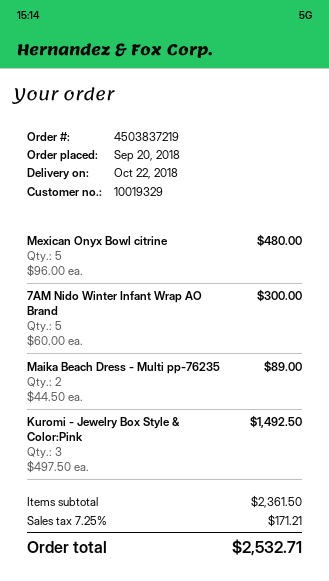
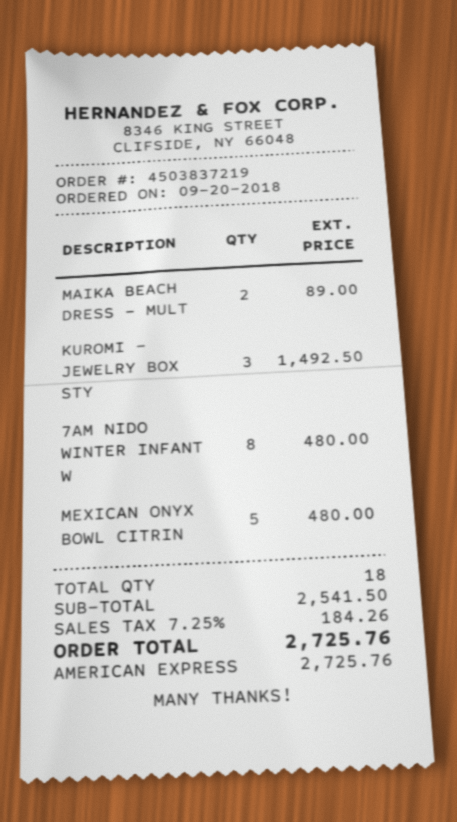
7AM Nido Winter Infant Wrap AO Brand: 5 for 300.00 -> 8 for 480.00
subtotal: 2361.50 -> 2541.50
tax: 7.25% = 171.21 -> 7.25% = 184.26
total: 2532.71 -> 2725.76

